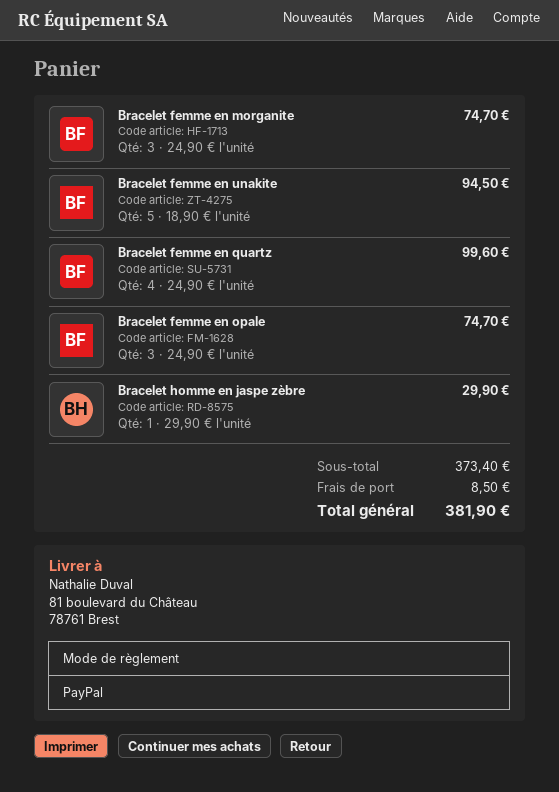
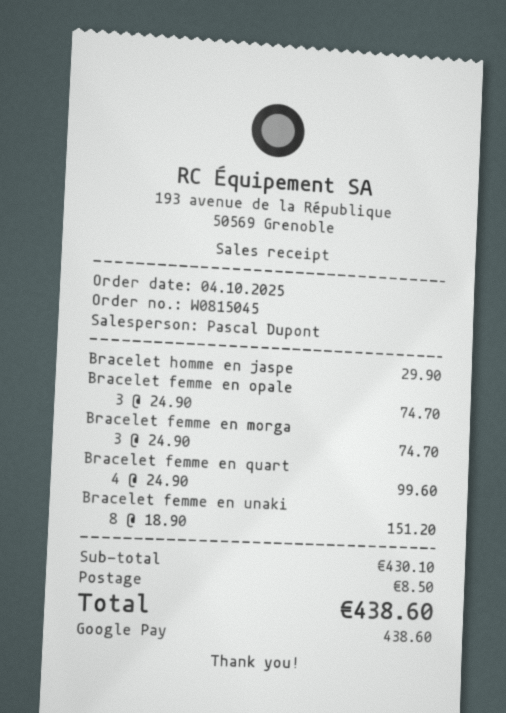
payment method: PayPal -> Google Pay
Bracelet femme en unakite: 5 x 18.90 = 94.50 -> 8 x 18.90 = 151.20
subtotal: 373.40 -> 430.10
total: 381.90 -> 438.60

